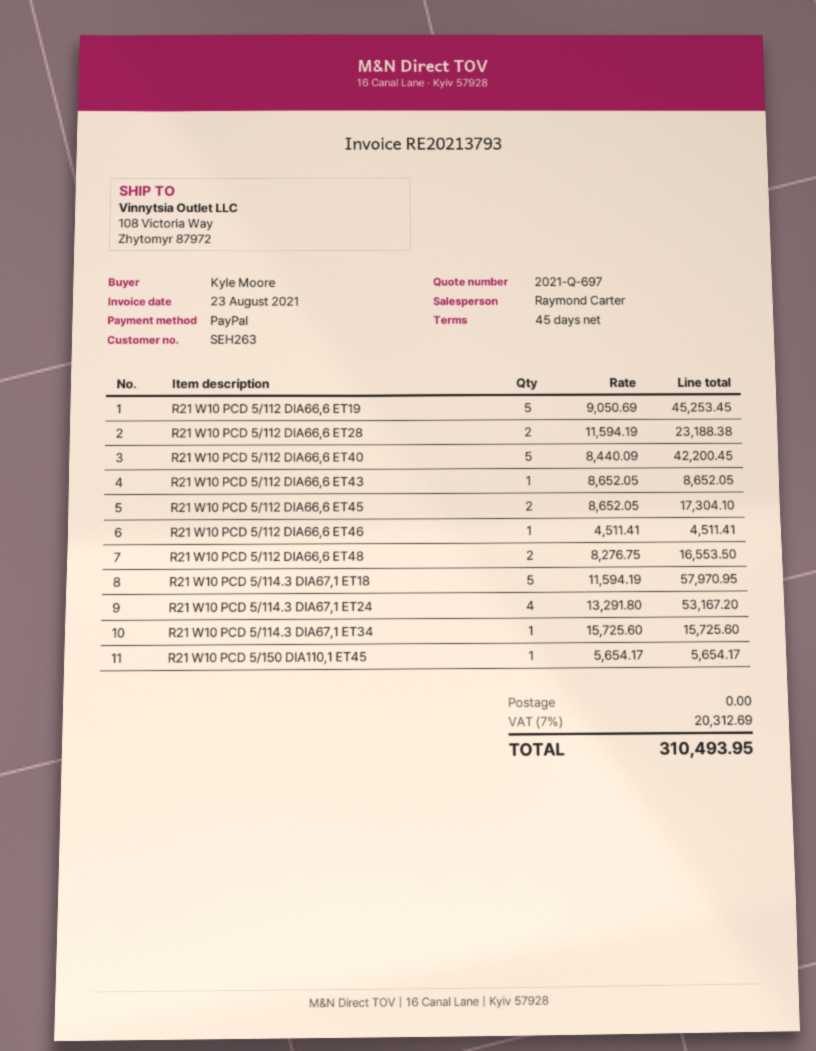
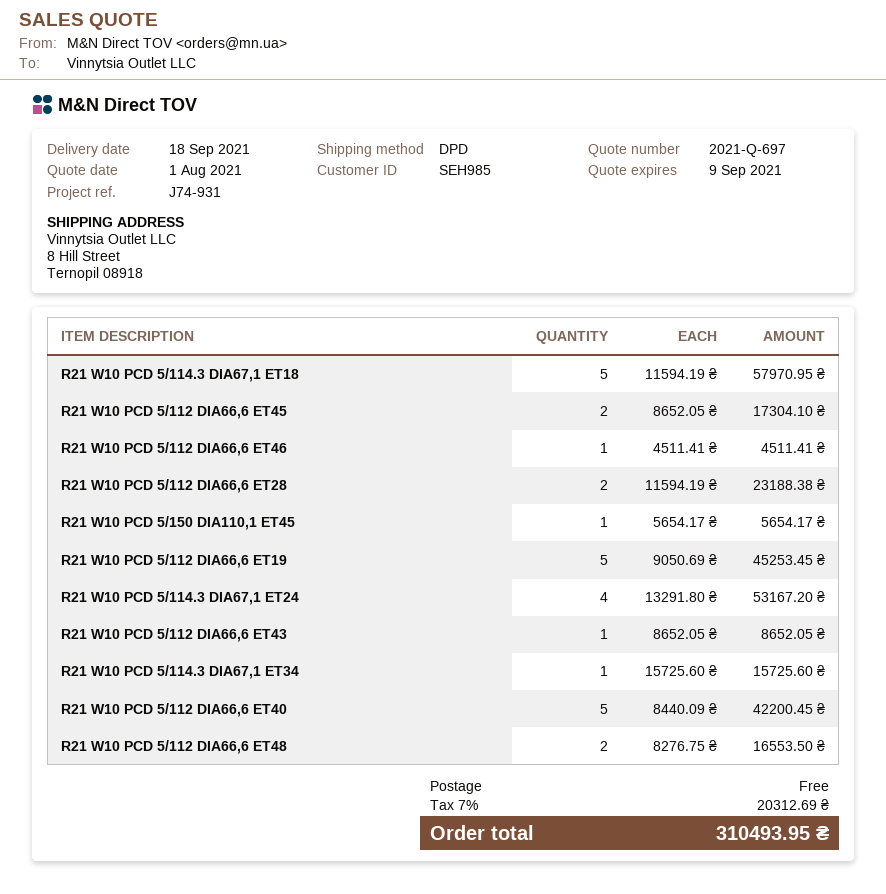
customer number: SEH263 -> SEH985
ship to: 108 Victoria Way, Zhytomyr 87972 -> 8 Hill Street, Ternopil 08918

